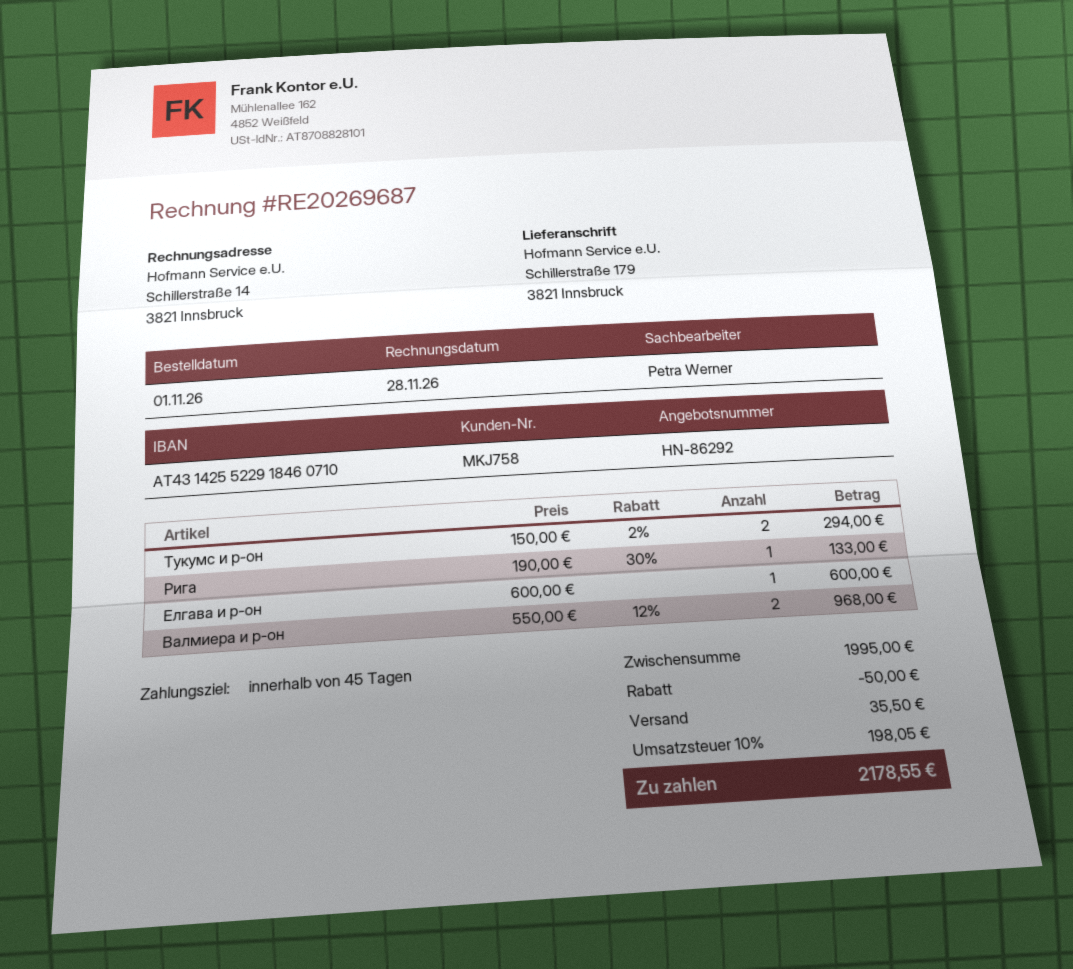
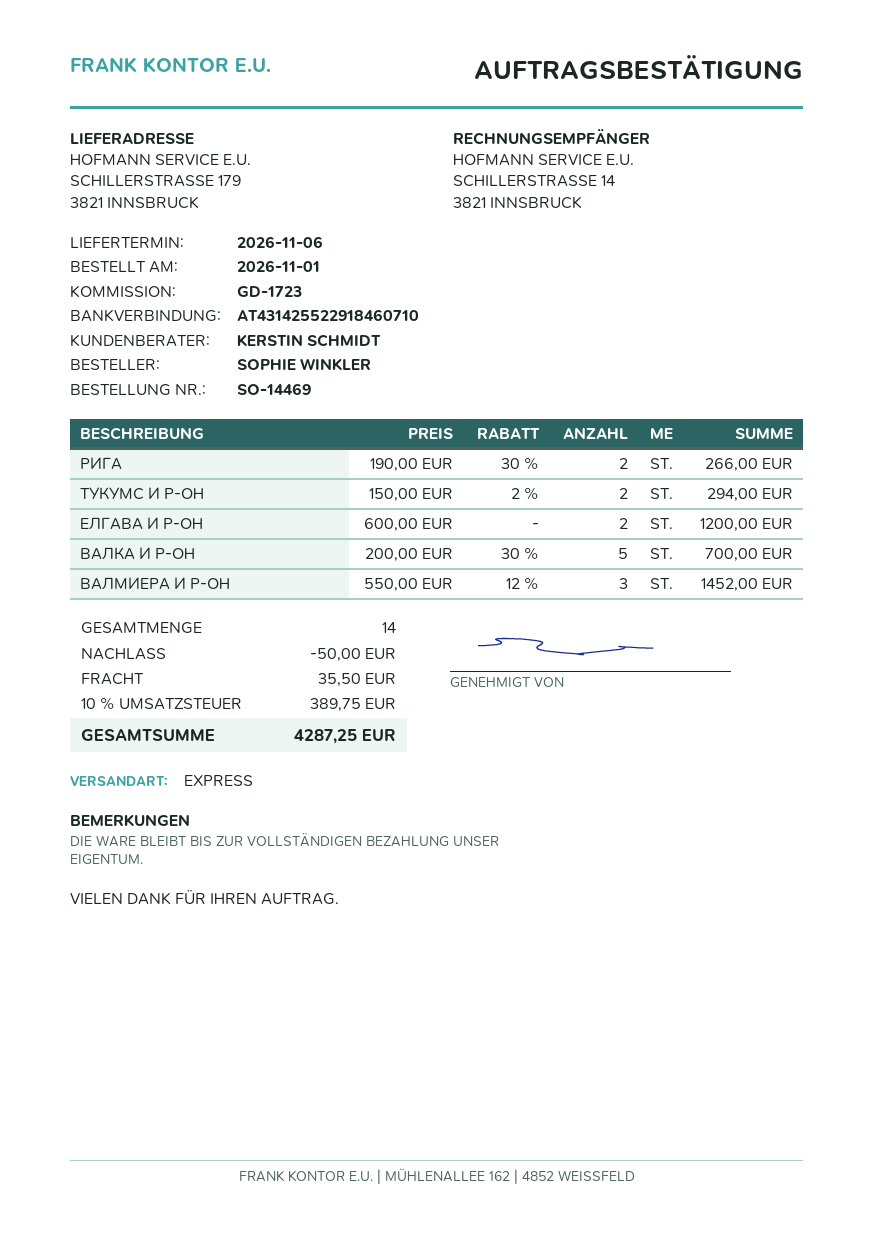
sales rep: Petra Werner -> KERSTIN SCHMIDT
Рига: 1 x 190.00 - 30% = 133.00 -> 2 x 190.00 - 30% = 266.00
Елгава и р-он: 1 x 600.00 = 600.00 -> 2 x 600.00 = 1200.00
Валмиера и р-он: 2 x 550.00 - 12% = 968.00 -> 3 x 550.00 - 12% = 1452.00
ВАЛКА И Р-ОН: none -> 5 x 200.00 - 30% = 700.00
tax: 10% = 198.05 -> 10% = 389.75
total: 2178.55 -> 4287.25

